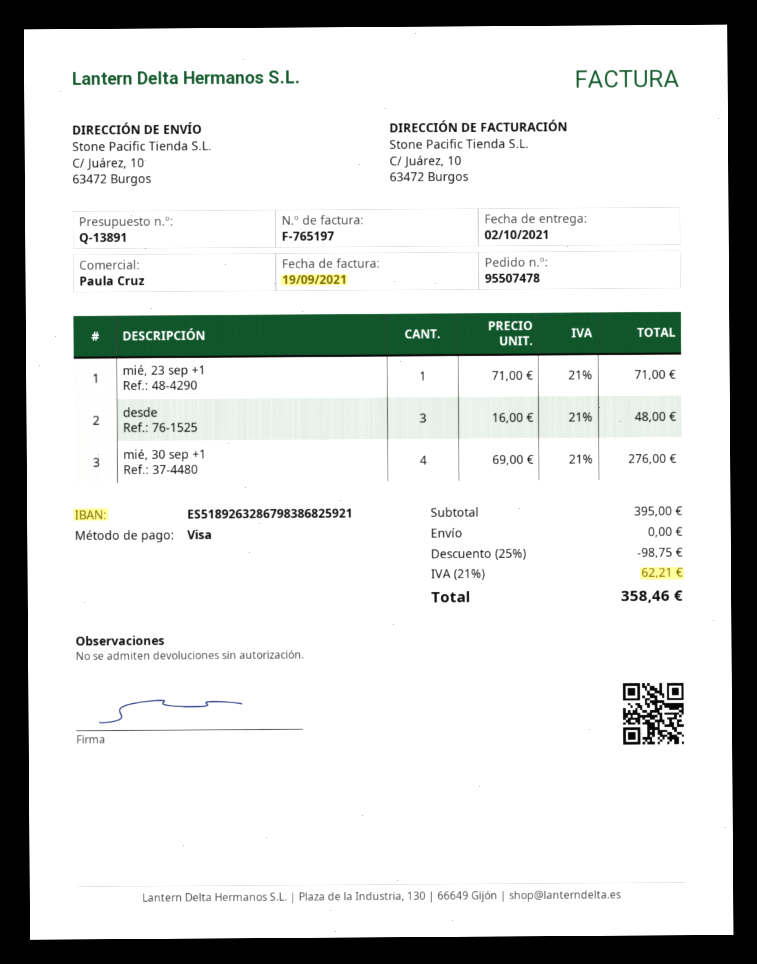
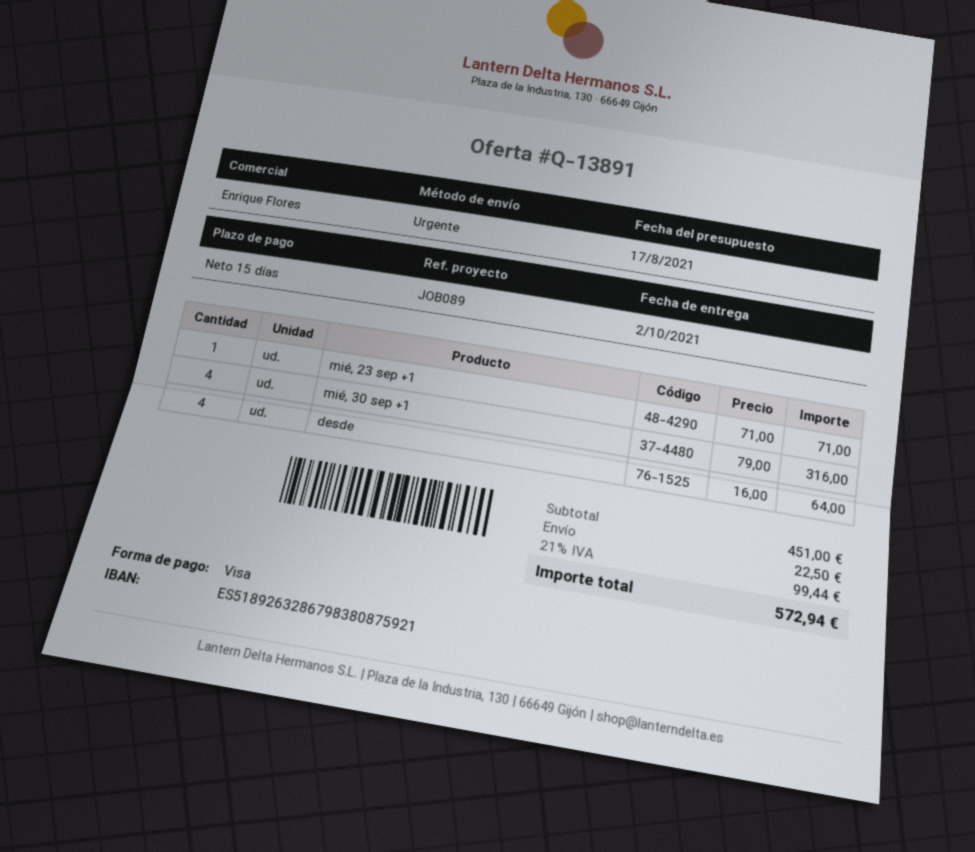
sales rep: Paula Cruz -> Enrique Flores
bank account: ES5189263286798386825921 -> ES5189263286798380875921
desde: 3 x 16.00 = 48.00 -> 4 x 16.00 = 64.00
mié, 30 sep +1: 4 x 69.00 = 276.00 -> 4 x 79.00 = 316.00
subtotal: 395.00 -> 451.00
discount: 25% = 98.75 -> none
shipping: 0.00 -> 22.50
tax: 21% = 62.21 -> 21% = 99.44
total: 358.46 -> 572.94

